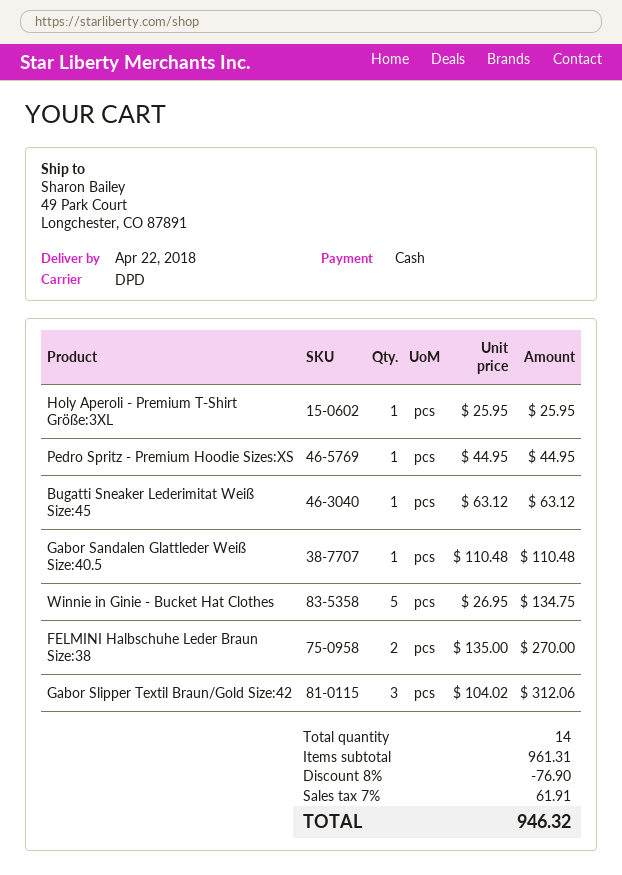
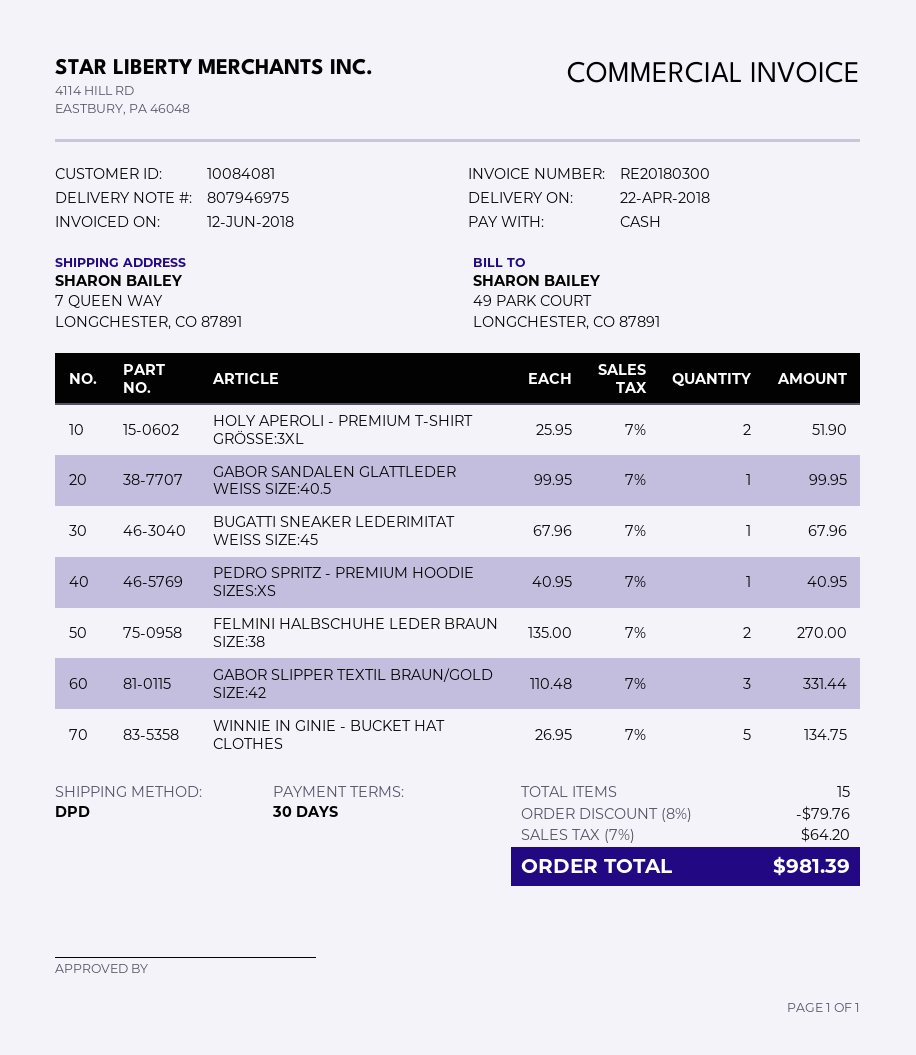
ship to: 49 Park Court, Longchester, CO 87891 -> 7 QUEEN WAY, LONGCHESTER, CO 87891
Holy Aperoli - Premium T-Shirt Größe:3XL: 1 x 25.95 = 25.95 -> 2 x 25.95 = 51.90
Pedro Spritz - Premium Hoodie Sizes:XS: 1 x 44.95 = 44.95 -> 1 x 40.95 = 40.95
Bugatti Sneaker Lederimitat Weiß Size:45: 1 x 63.12 = 63.12 -> 1 x 67.96 = 67.96
Gabor Sandalen Glattleder Weiß Size:40.5: 1 x 110.48 = 110.48 -> 1 x 99.95 = 99.95
Gabor Slipper Textil Braun/Gold Size:42: 3 x 104.02 = 312.06 -> 3 x 110.48 = 331.44
total quantity: 14 -> 15
discount: 8% = 76.90 -> 8% = 79.76
tax: 7% = 61.91 -> 7% = 64.20
total: 946.32 -> 981.39

